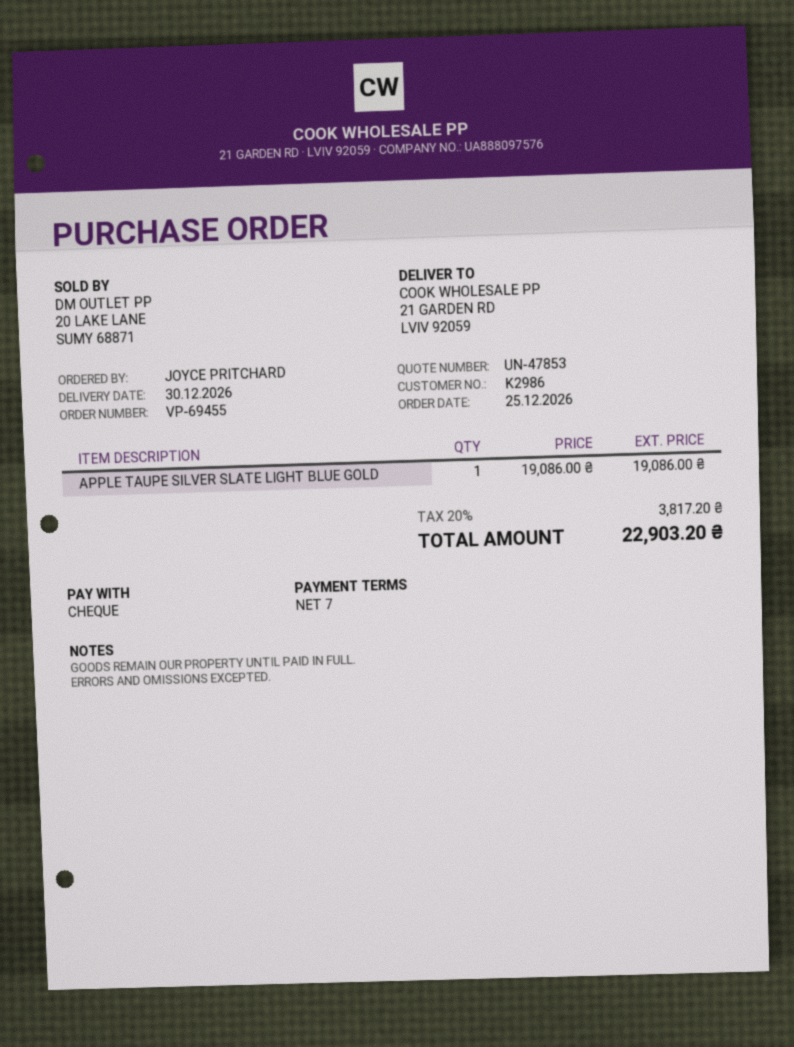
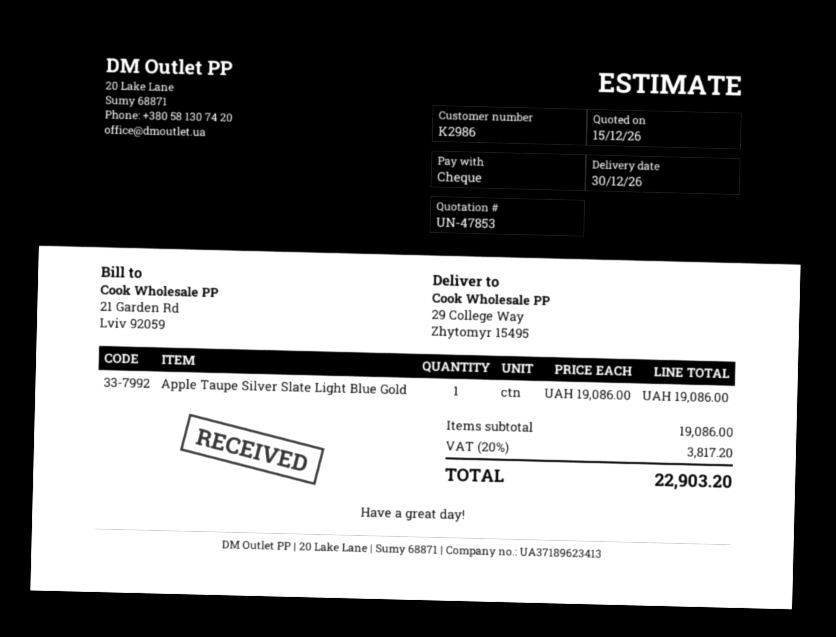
ship to: 21 GARDEN RD, LVIV 92059 -> 29 College Way, Zhytomyr 15495

